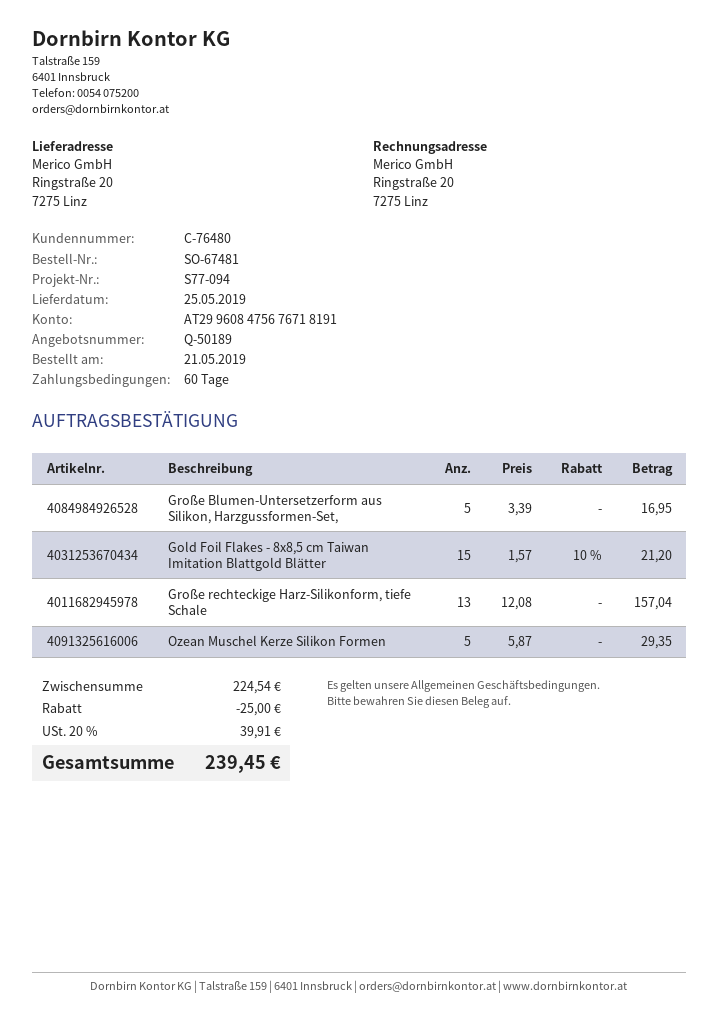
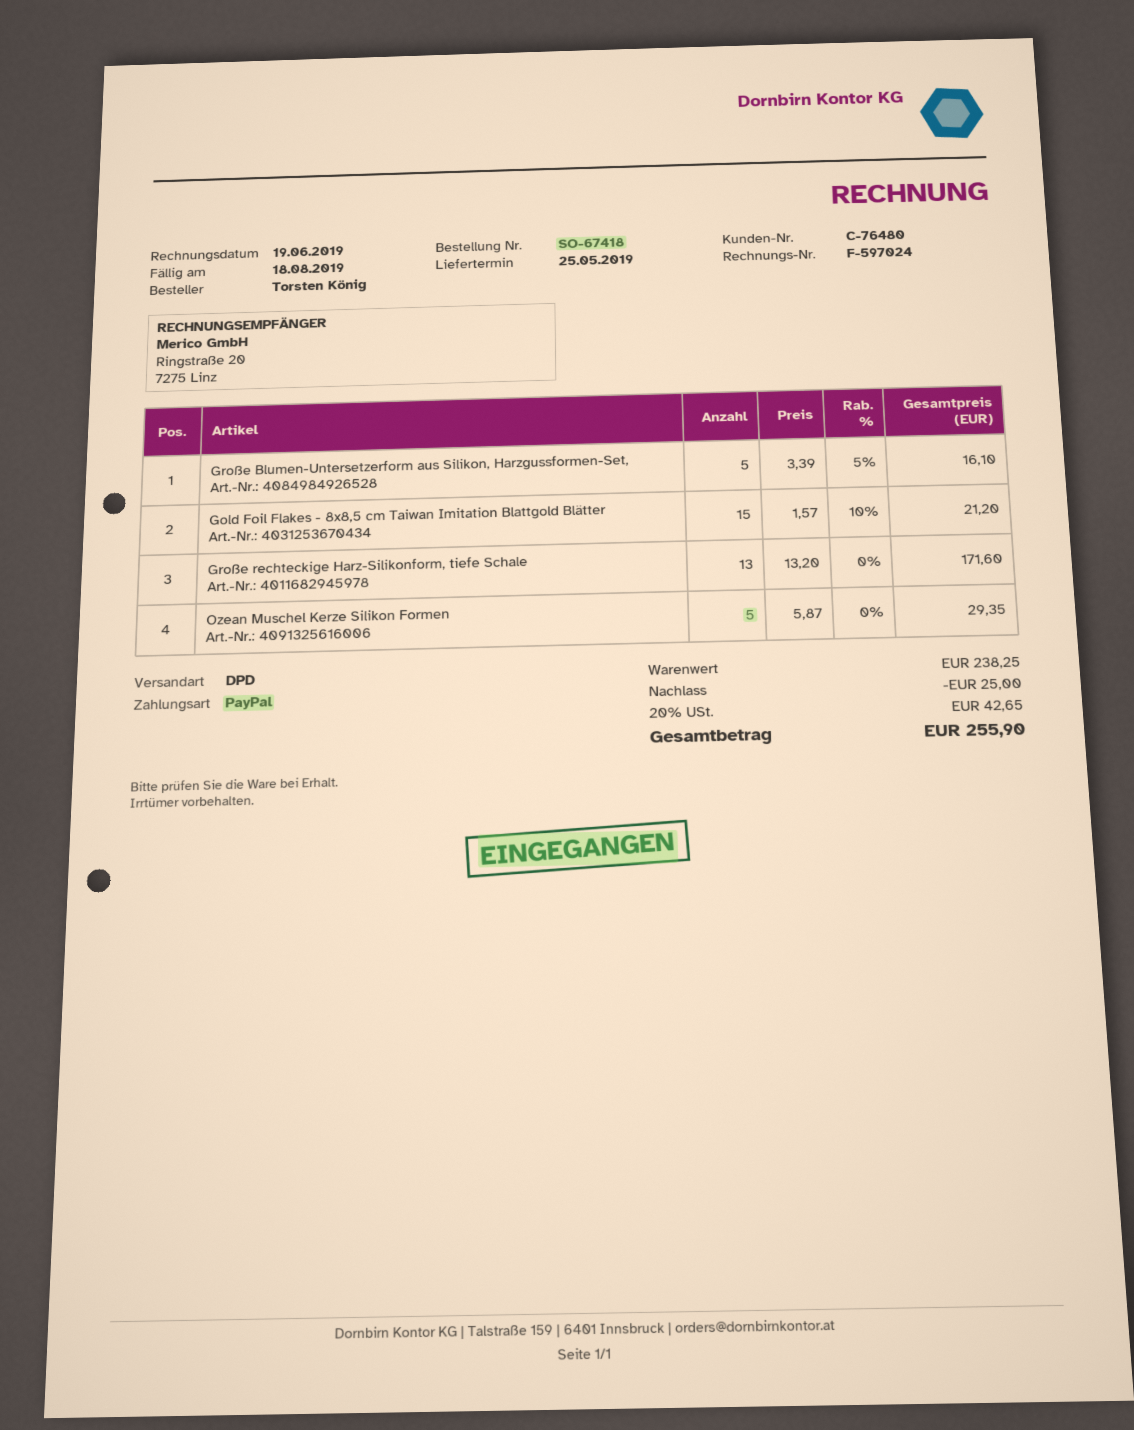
order number: SO-67481 -> SO-67418
Große Blumen-Untersetzerform aus Silikon, Harzgussformen-Set,: 5 x 3.39 = 16.95 -> 5 x 3.39 - 5% = 16.10
Große rechteckige Harz-Silikonform, tiefe Schale: 13 x 12.08 = 157.04 -> 13 x 13.20 = 171.60
subtotal: 224.54 -> 238.25
tax: 20% = 39.91 -> 20% = 42.65
total: 239.45 -> 255.90

